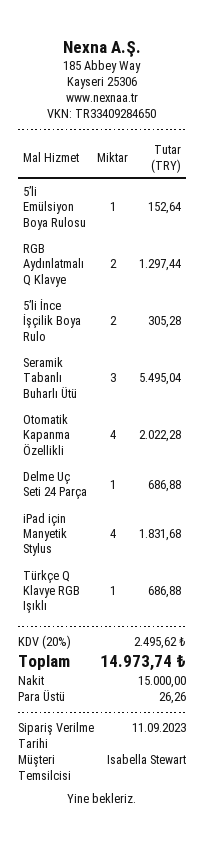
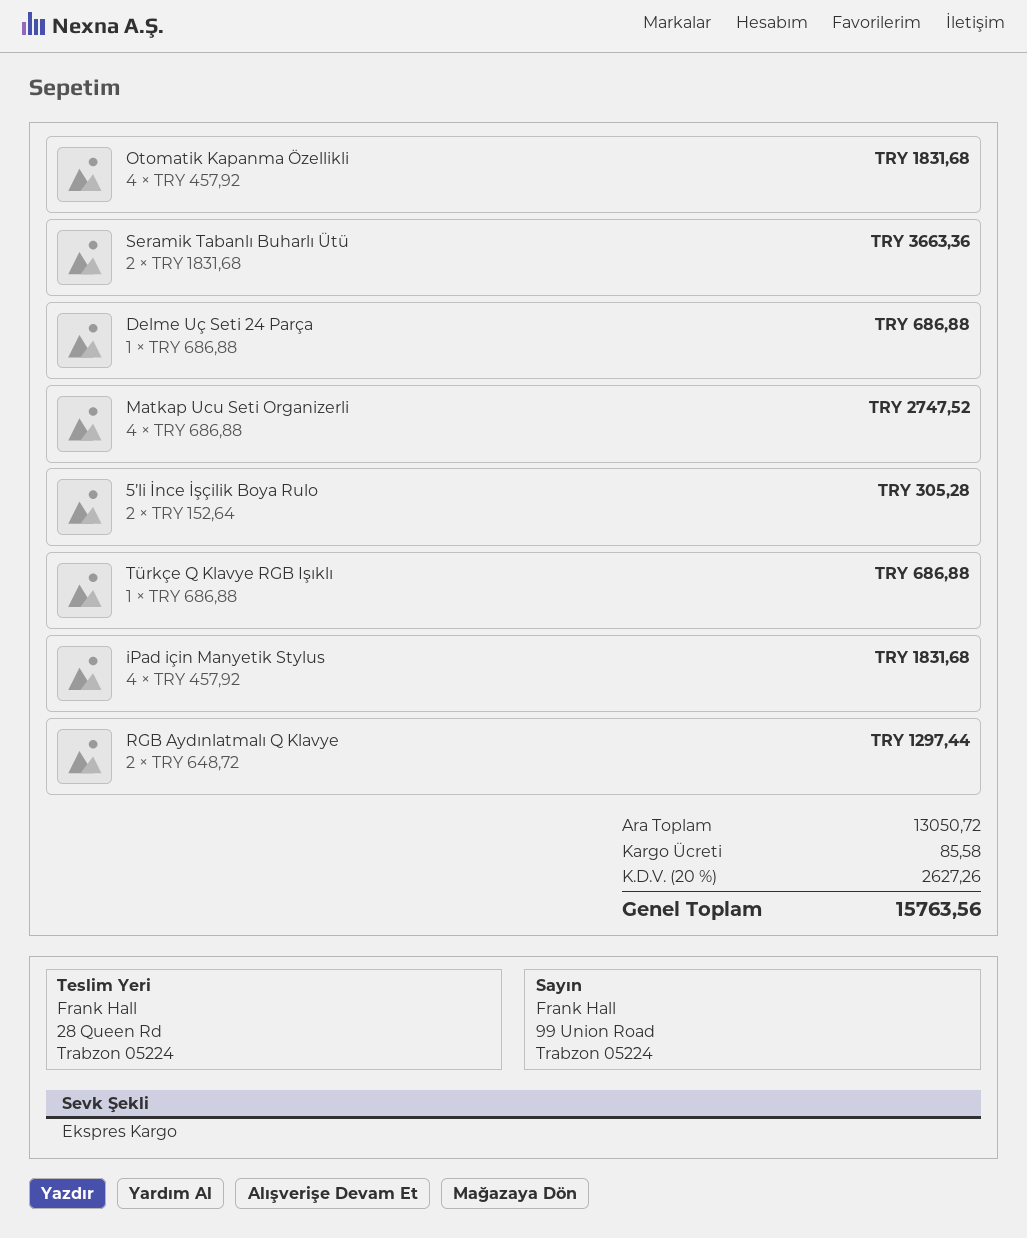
5’li Emülsiyon Boya Rulosu: 1 for 152.64 -> none
Seramik Tabanlı Buharlı Ütü: 3 for 5495.04 -> 2 for 3663.36
Otomatik Kapanma Özellikli: 4 for 2022.28 -> 4 for 1831.68
Matkap Ucu Seti Organizerli: none -> 4 for 2747.52
shipping: none -> 85.58
tax: 20% = 2495.62 -> 20% = 2627.26
total: 14973.74 -> 15763.56

